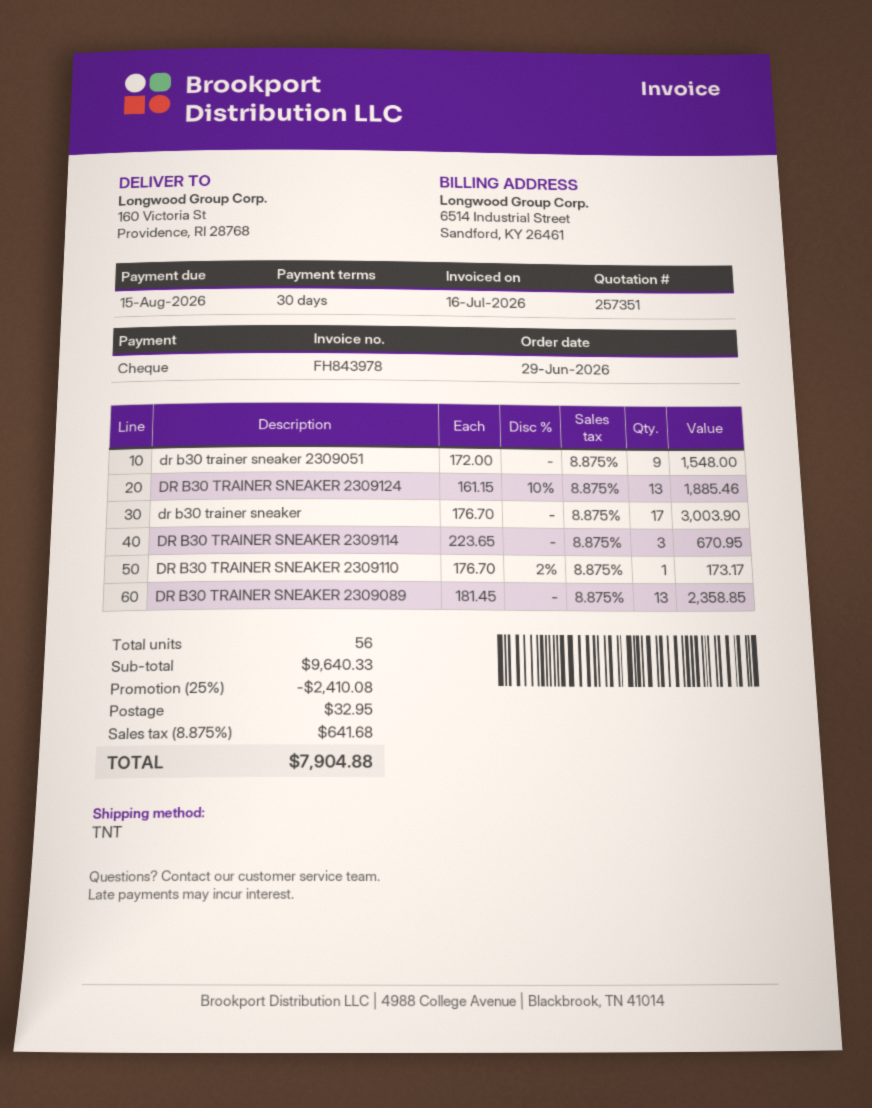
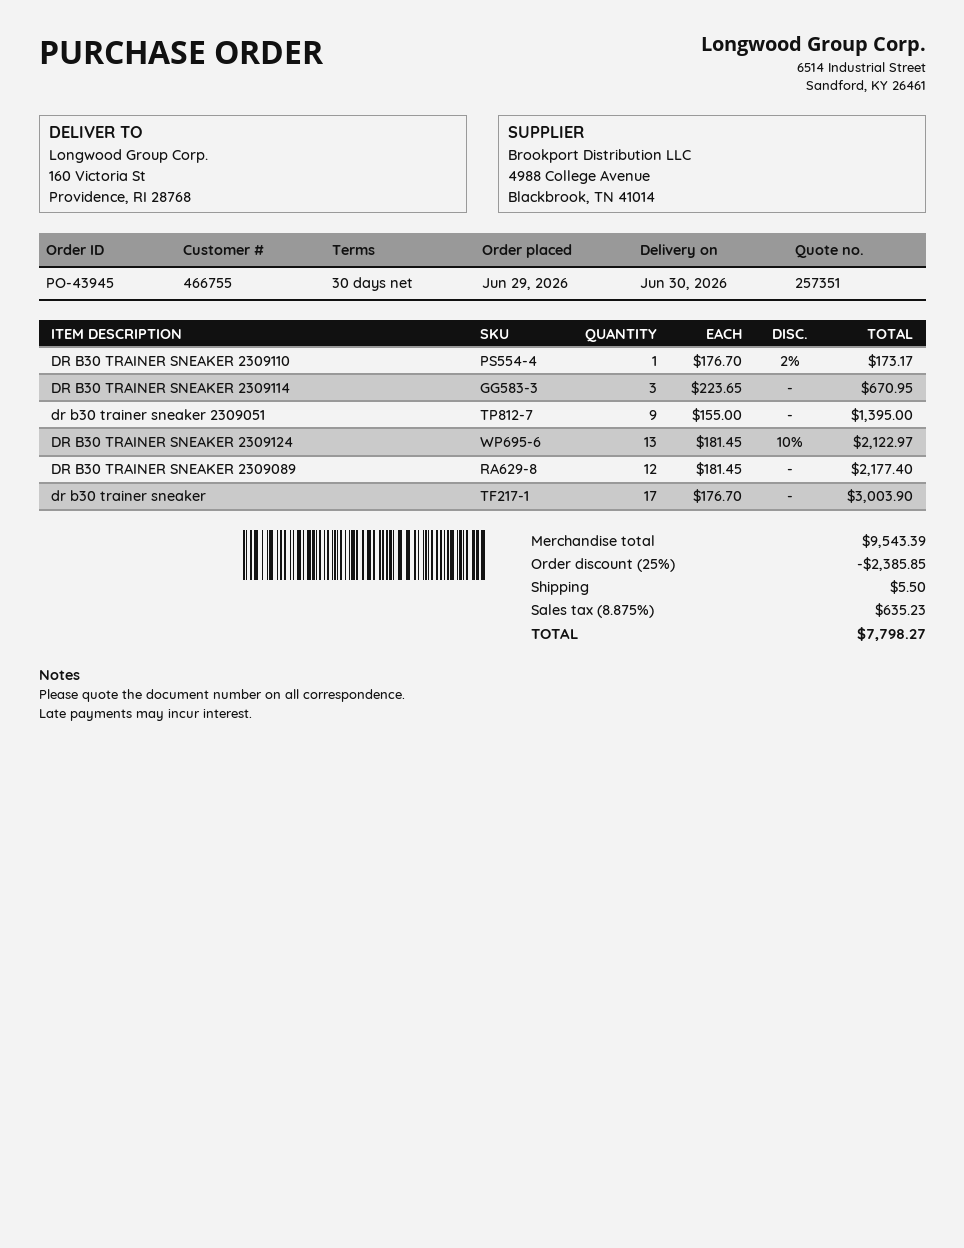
dr b30 trainer sneaker 2309051: 9 x 172.00 = 1548.00 -> 9 x 155.00 = 1395.00
DR B30 TRAINER SNEAKER 2309124: 13 x 161.15 - 10% = 1885.46 -> 13 x 181.45 - 10% = 2122.97
DR B30 TRAINER SNEAKER 2309089: 13 x 181.45 = 2358.85 -> 12 x 181.45 = 2177.40
subtotal: 9640.33 -> 9543.39
discount: 25% = 2410.08 -> 25% = 2385.85
shipping: 32.95 -> 5.50
tax: 8.875% = 641.68 -> 8.875% = 635.23
total: 7904.88 -> 7798.27

